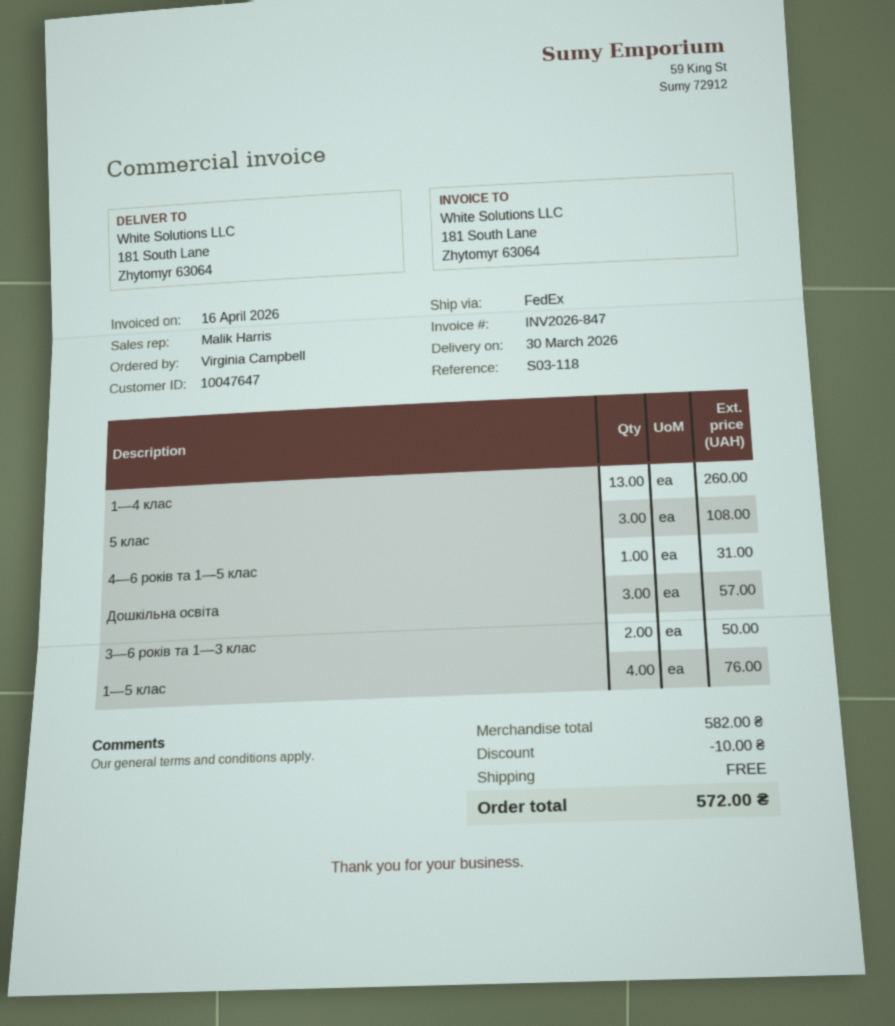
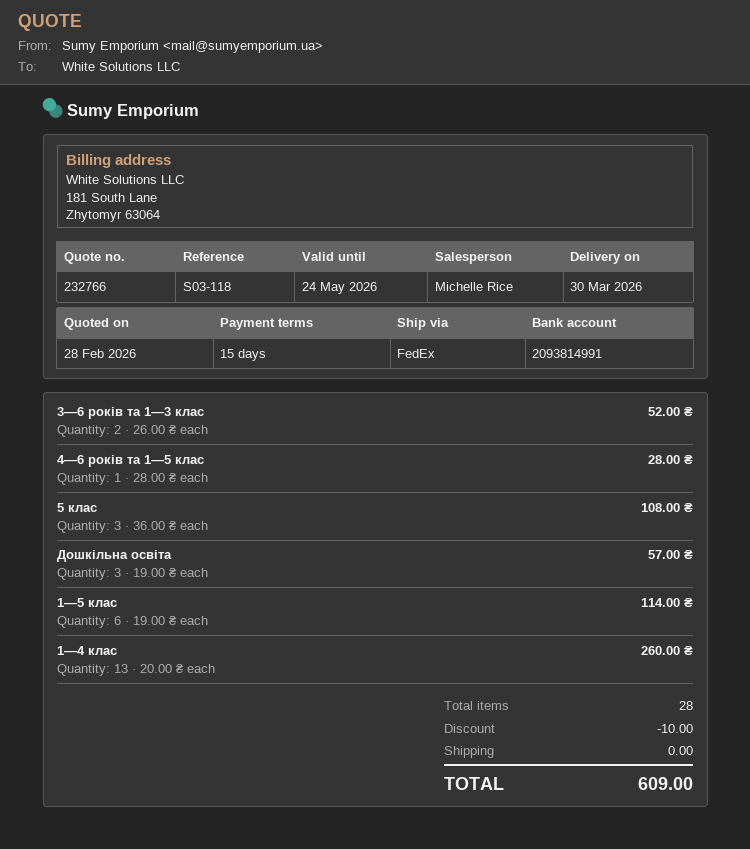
sales rep: Malik Harris -> Michelle Rice
4—6 років та 1—5 клас: 1 for 31.00 -> 1 for 28.00
3—6 років та 1—3 клас: 2 for 50.00 -> 2 for 52.00
1—5 клас: 4 for 76.00 -> 6 for 114.00
total: 572.00 -> 609.00

